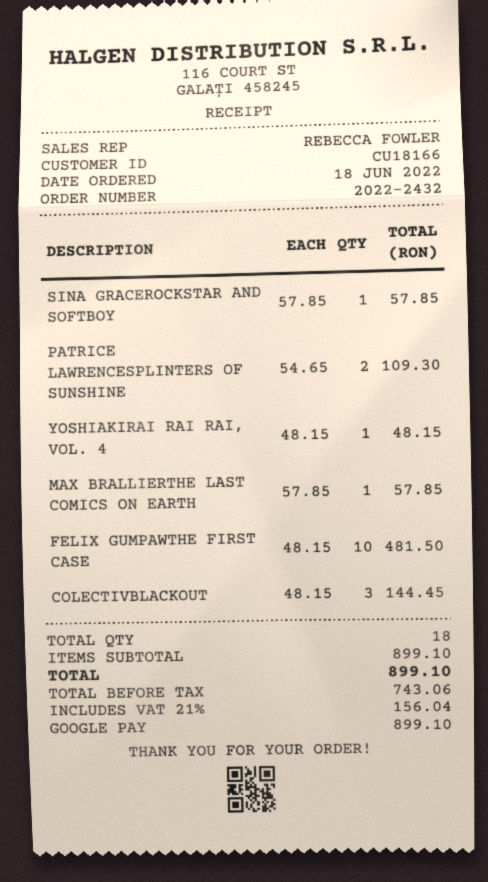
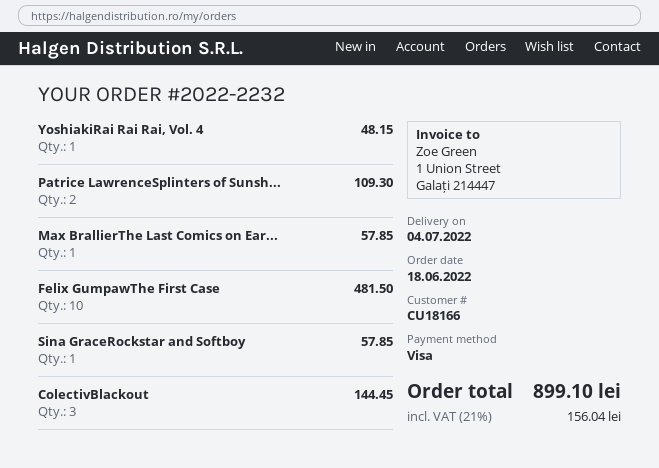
order number: 2022-2432 -> 2022-2232
payment method: Google Pay -> Visa

